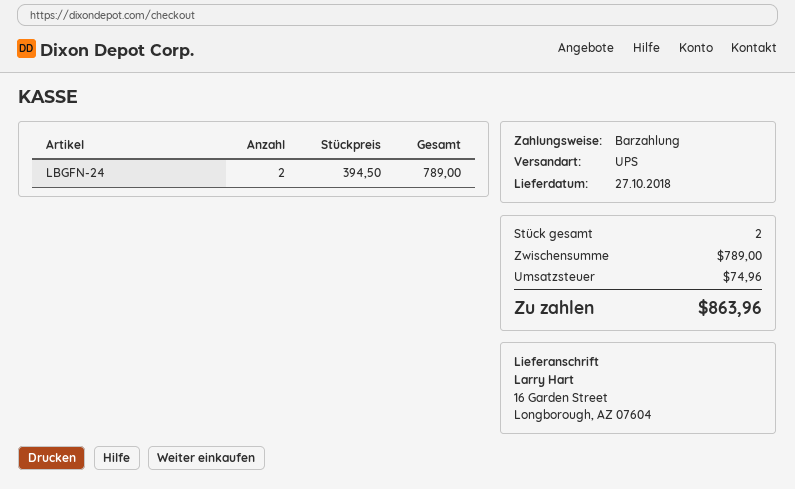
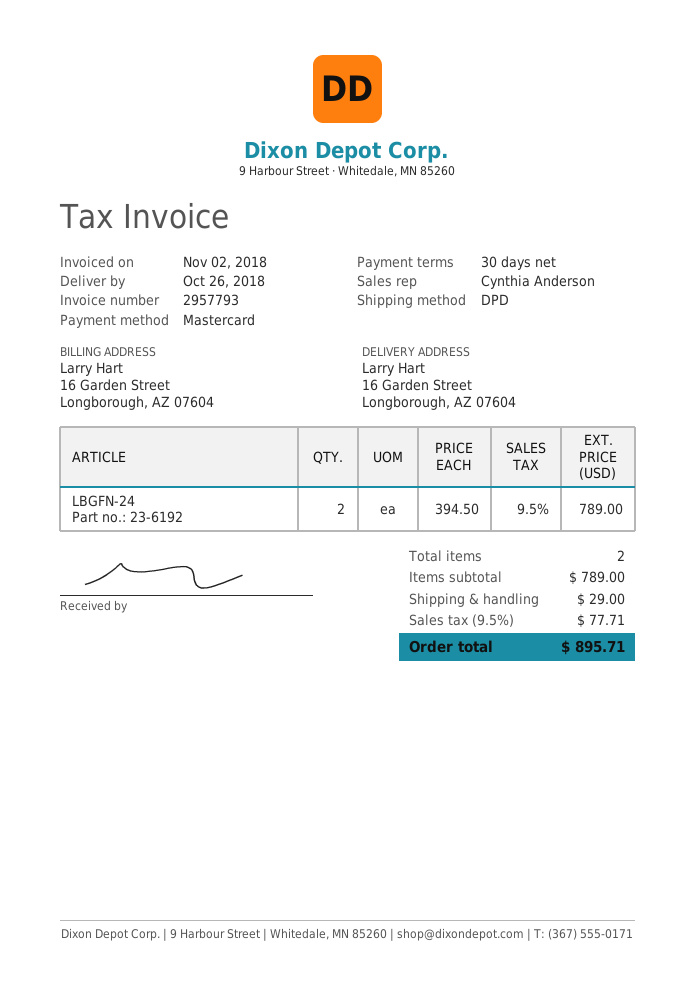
delivery date: 2018-10-27 -> 2018-10-26
payment method: cash -> Mastercard
shipping method: UPS -> DPD
shipping: none -> 29.00
tax: 74.96 -> 77.71
total: 863.96 -> 895.71

